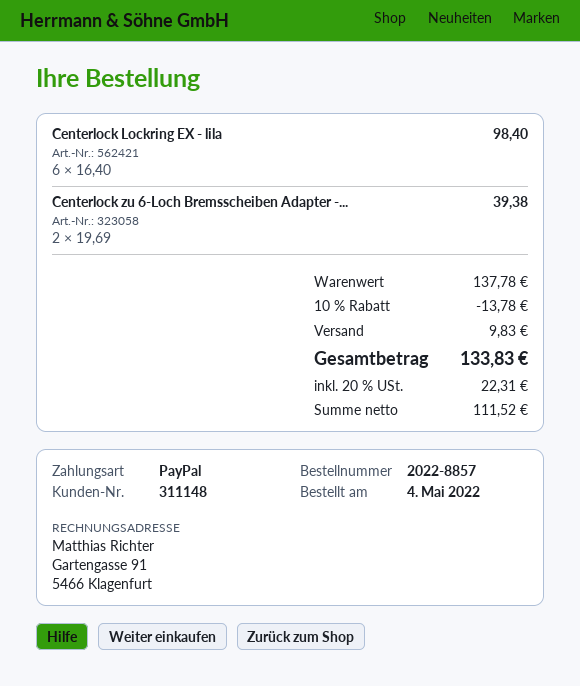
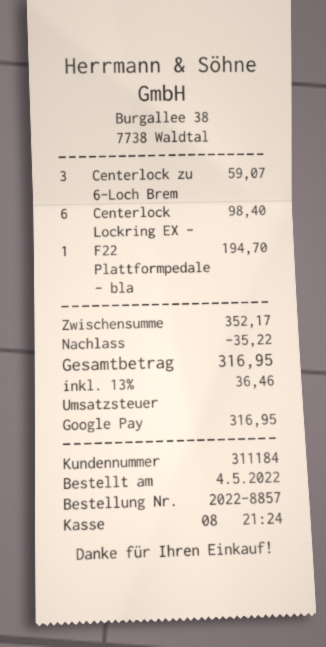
customer number: 311148 -> 311184
payment method: PayPal -> Google Pay
Centerlock zu 6-Loch Bremsscheiben Adapter -...: 2 for 39.38 -> 3 for 59.07
F22 Plattformpedale - bla: none -> 1 for 194.70
subtotal: 137.78 -> 352.17
discount: 13.78 -> 35.22
shipping: 9.83 -> none
tax: 20% = 22.31 -> 13% = 36.46
total: 133.83 -> 316.95

